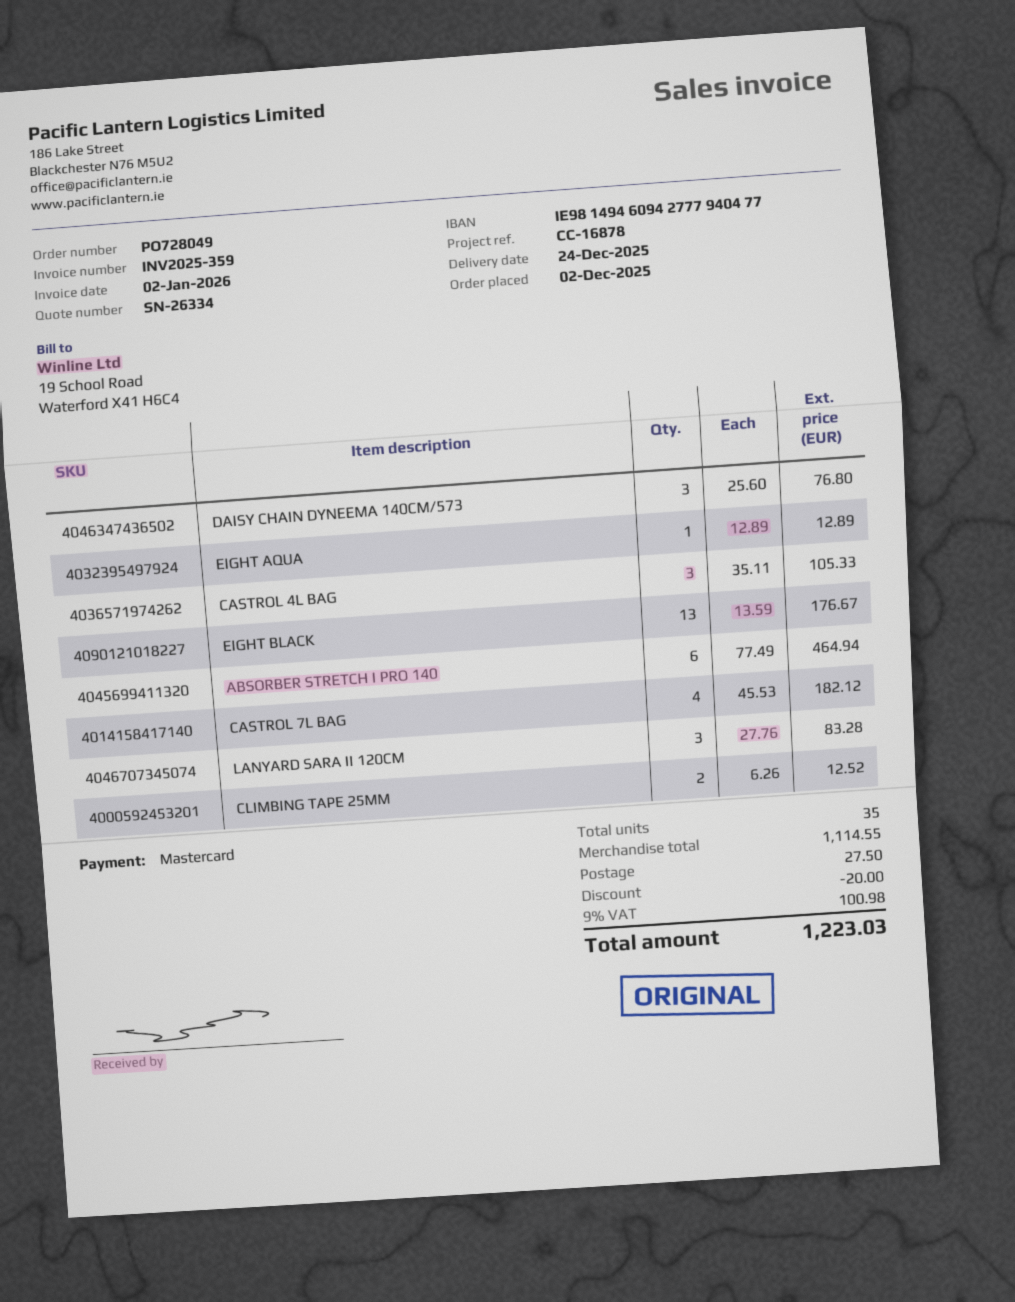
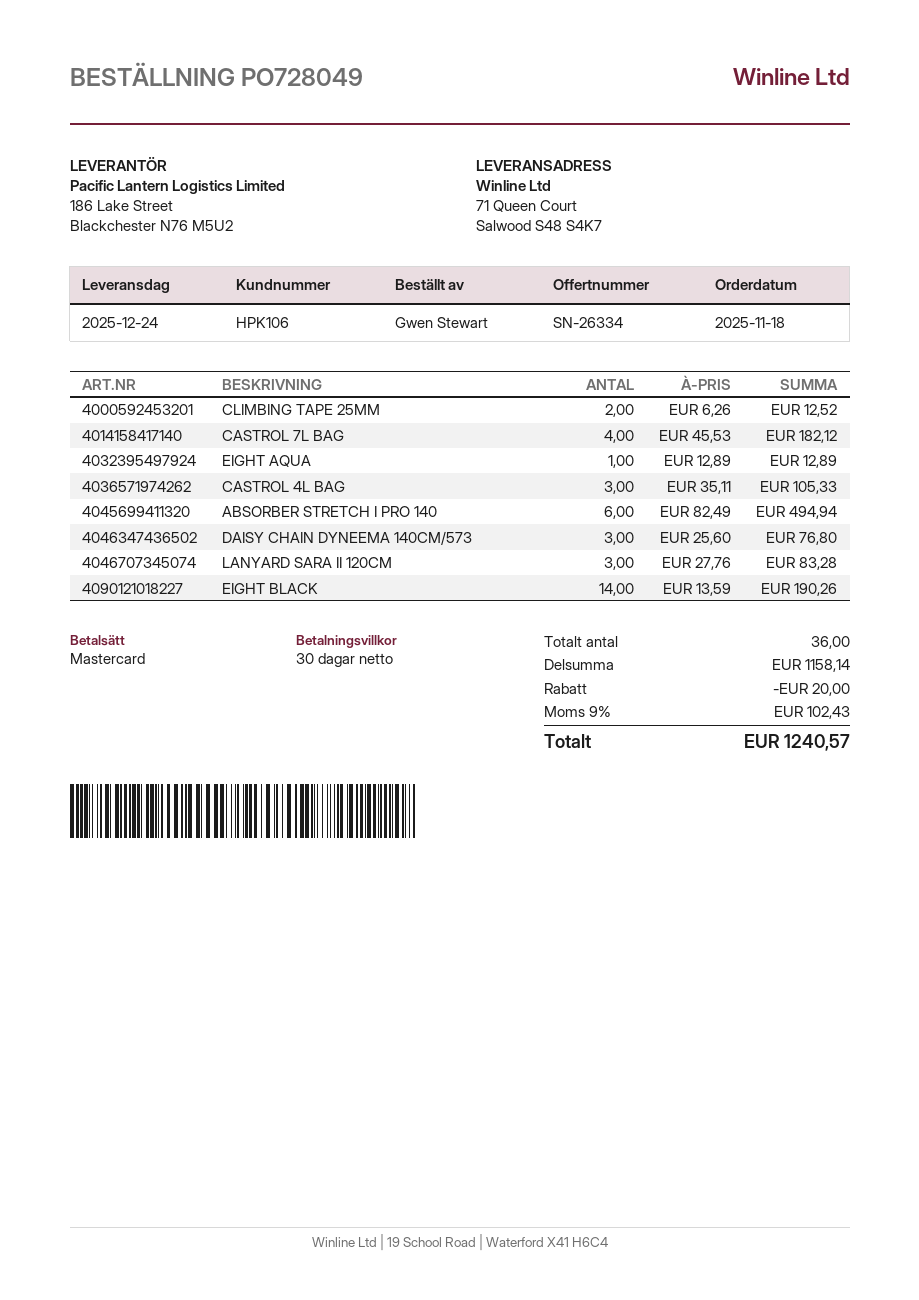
order date: 2025-12-02 -> 2025-11-18
EIGHT BLACK: 13 x 13.59 = 176.67 -> 14 x 13.59 = 190.26
ABSORBER STRETCH I PRO 140: 6 x 77.49 = 464.94 -> 6 x 82.49 = 494.94
total quantity: 35 -> 36
subtotal: 1114.55 -> 1158.14
shipping: 27.50 -> none
tax: 9% = 100.98 -> 9% = 102.43
total: 1223.03 -> 1240.57

